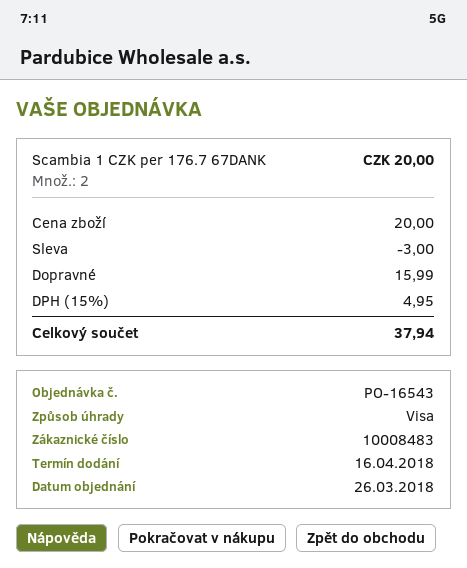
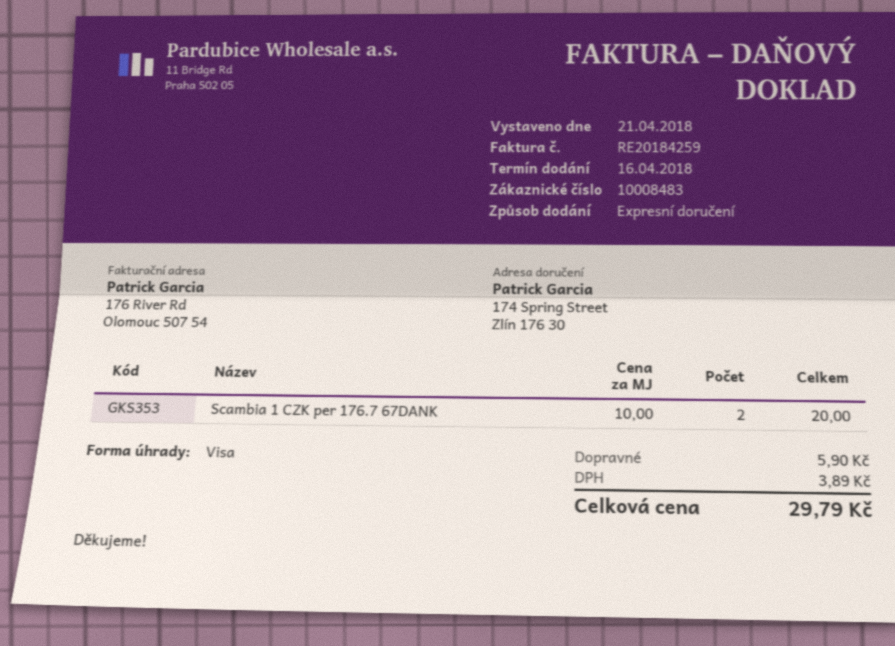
discount: 3.00 -> none
shipping: 15.99 -> 5.90
tax: 4.95 -> 3.89
total: 37.94 -> 29.79

